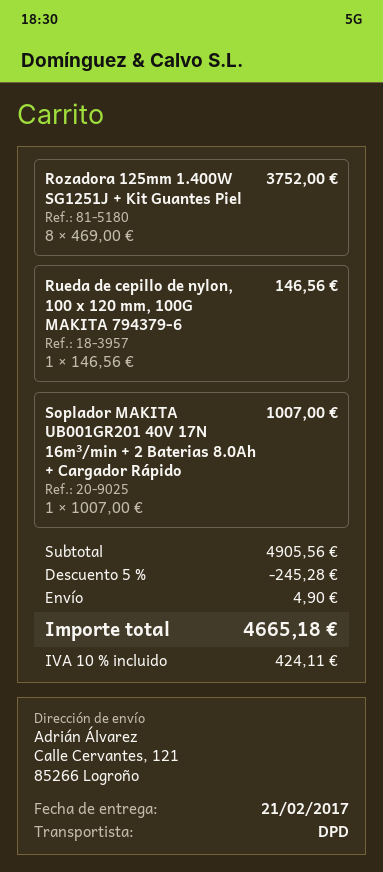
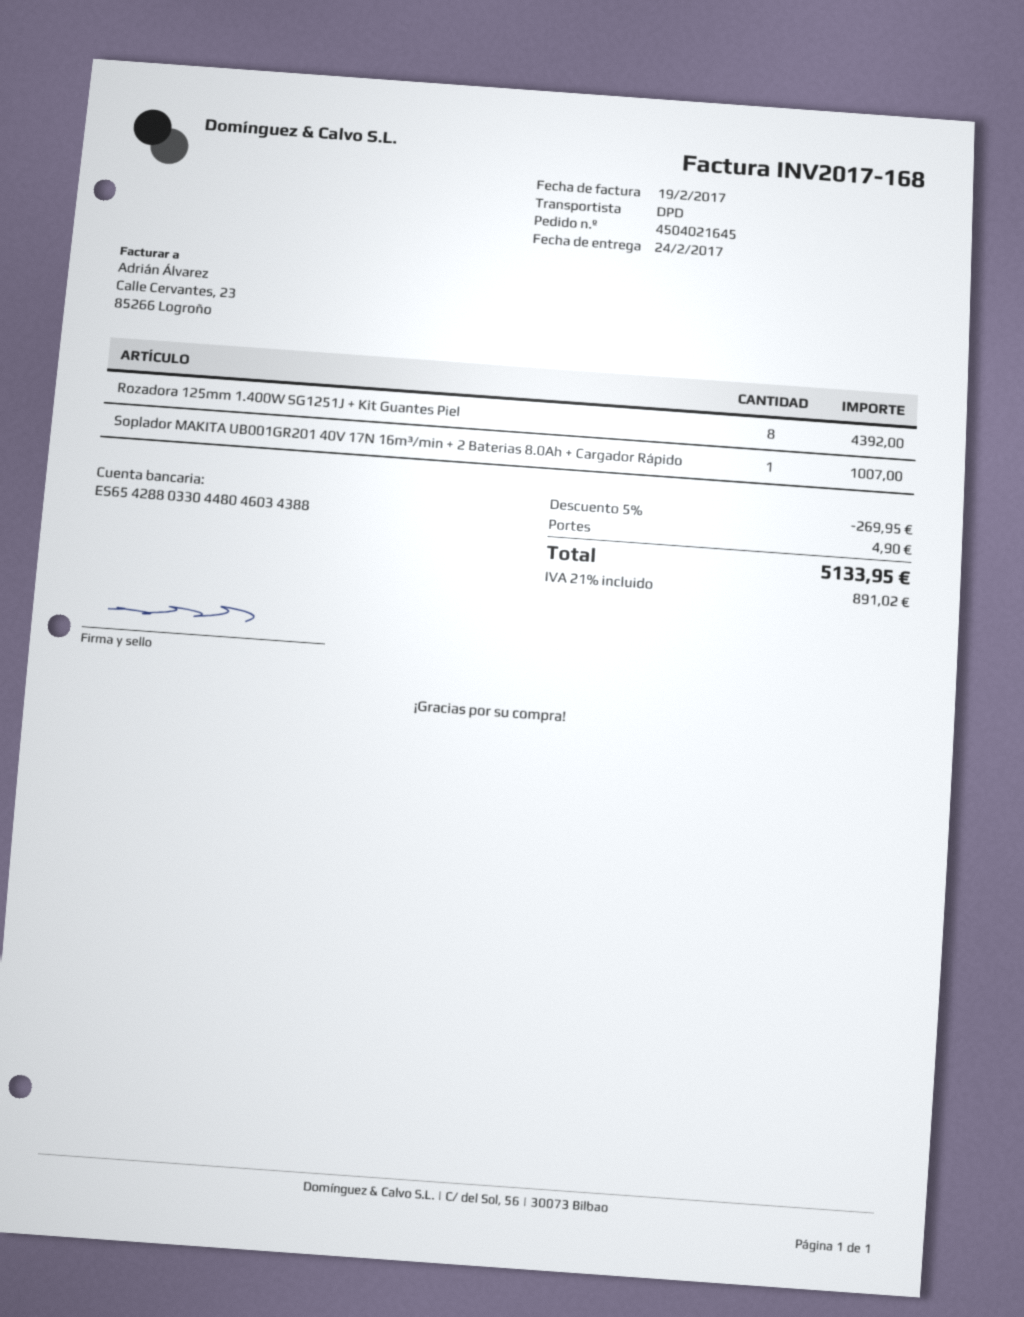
delivery date: 2017-02-21 -> 2017-02-24
Rozadora 125mm 1.400W SG1251J + Kit Guantes Piel: 8 for 3752.00 -> 8 for 4392.00
Rueda de cepillo de nylon, 100 x 120 mm, 100G MAKITA 794379-6: 1 for 146.56 -> none
discount: 5% = 245.28 -> 5% = 269.95
tax: 10% = 424.11 -> 21% = 891.02
total: 4665.18 -> 5133.95

